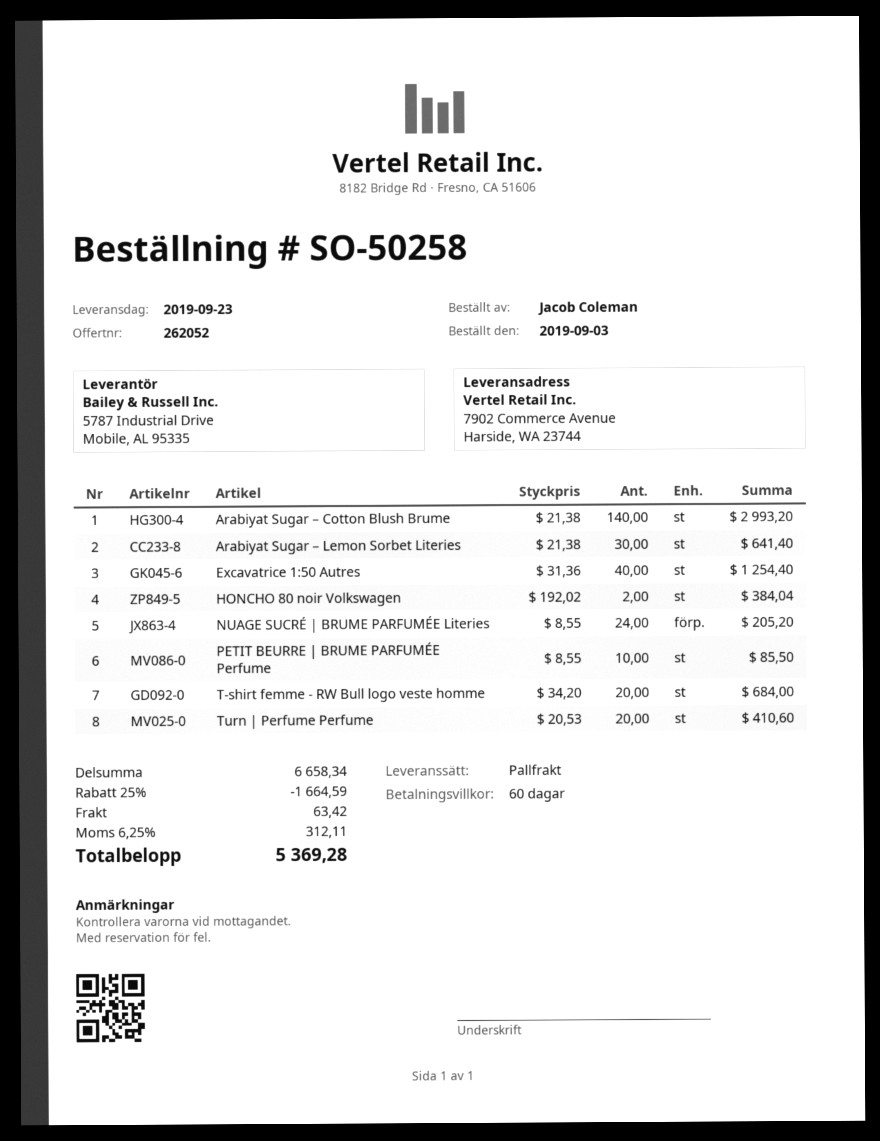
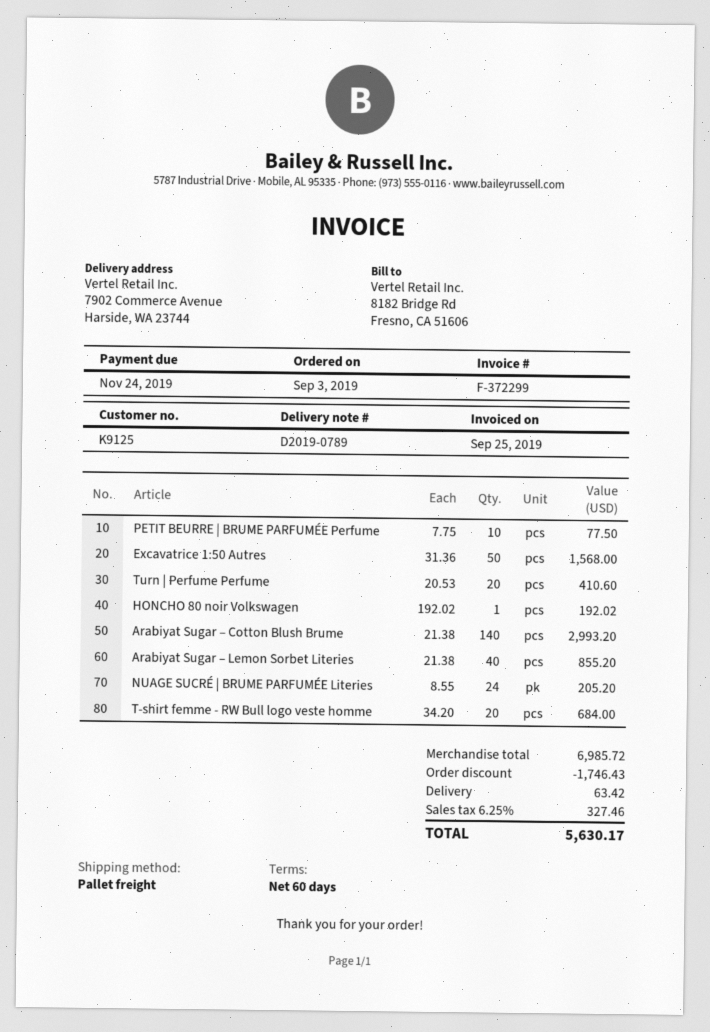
Arabiyat Sugar – Lemon Sorbet Literies: 30 x 21.38 = 641.40 -> 40 x 21.38 = 855.20
Excavatrice 1:50 Autres: 40 x 31.36 = 1254.40 -> 50 x 31.36 = 1568.00
HONCHO 80 noir Volkswagen: 2 x 192.02 = 384.04 -> 1 x 192.02 = 192.02
PETIT BEURRE | BRUME PARFUMÉE Perfume: 10 x 8.55 = 85.50 -> 10 x 7.75 = 77.50
subtotal: 6658.34 -> 6985.72
discount: 1664.59 -> 1746.43
tax: 6.25% = 312.11 -> 6.25% = 327.46
total: 5369.28 -> 5630.17

